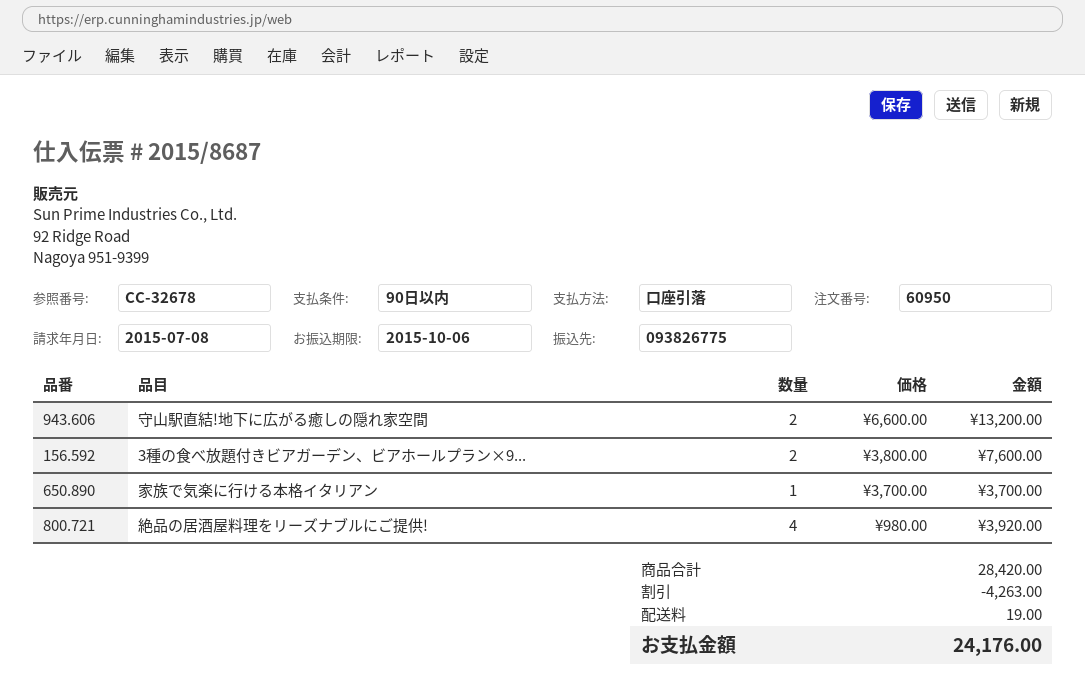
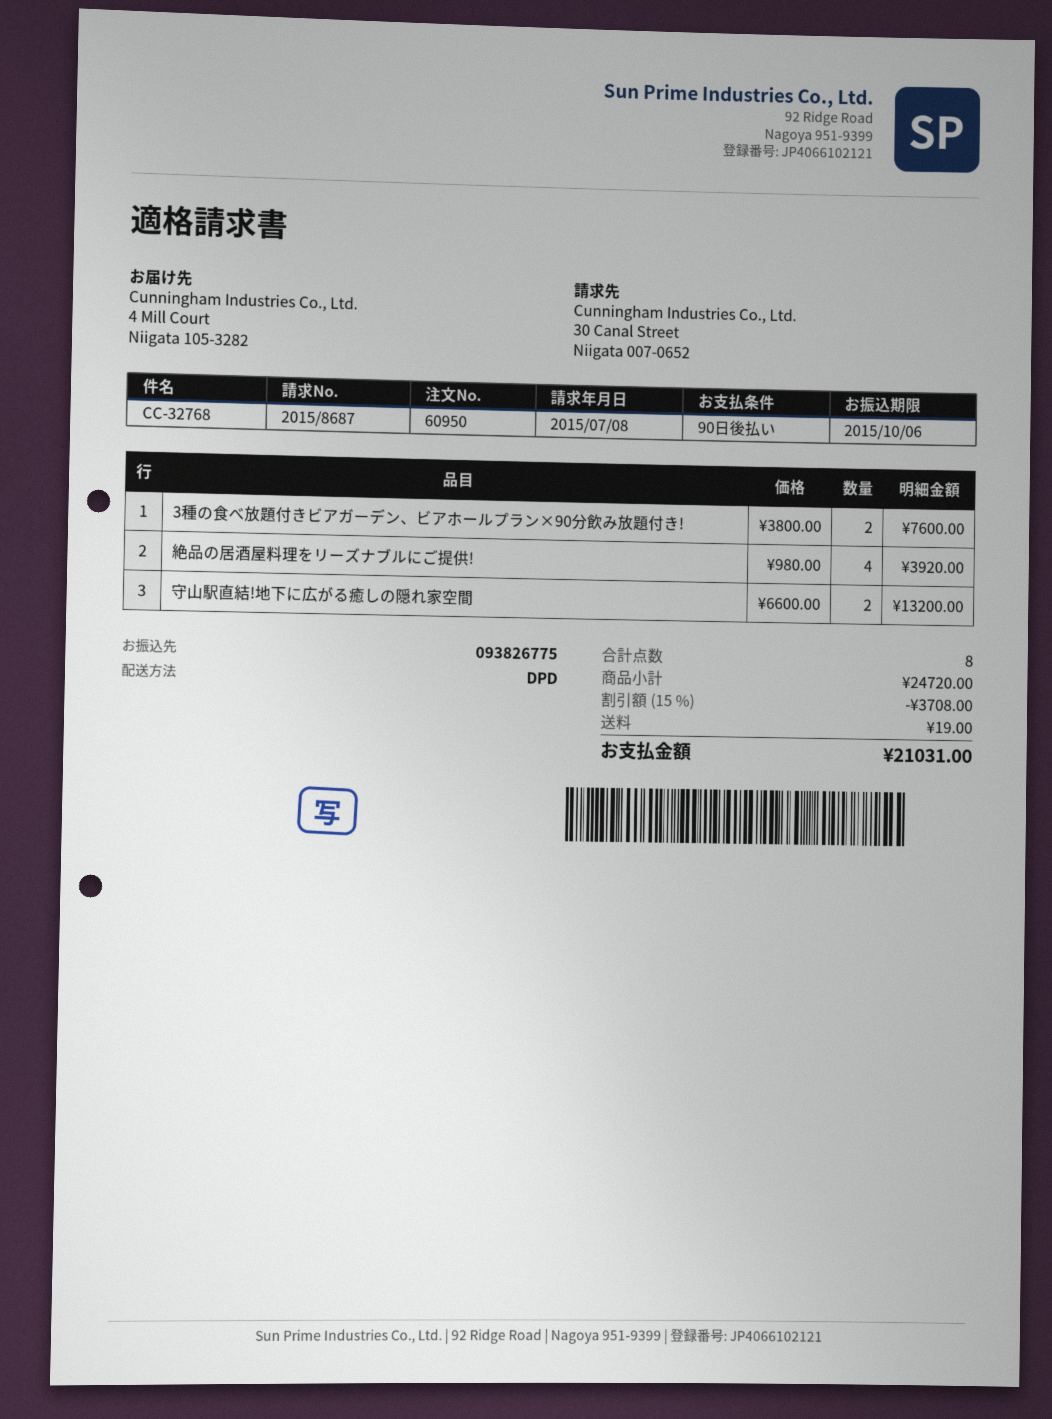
reference: CC-32678 -> CC-32768
家族で気楽に行ける本格イタリアン: 1 x 3700.00 = 3700.00 -> none
subtotal: 28420.00 -> 24720.00
discount: 4263.00 -> 3708.00
total: 24176.00 -> 21031.00

